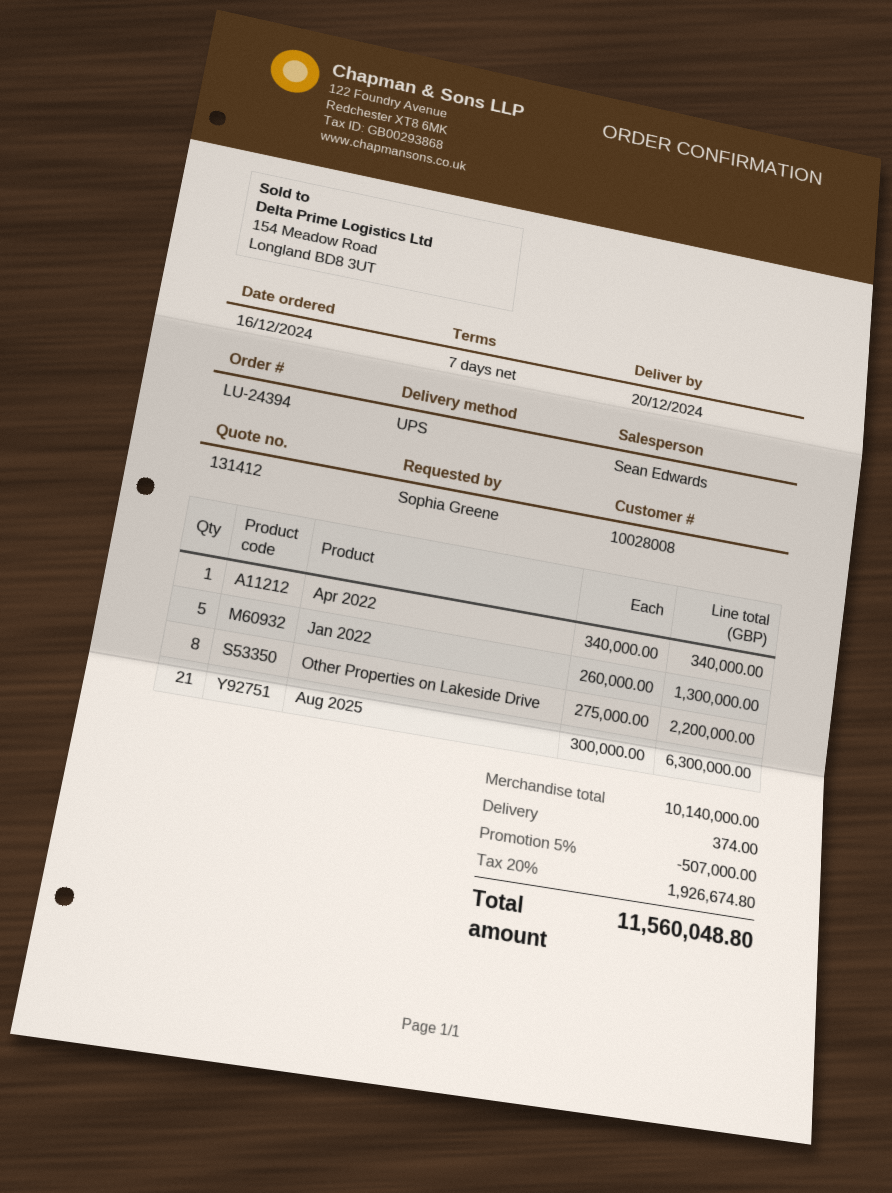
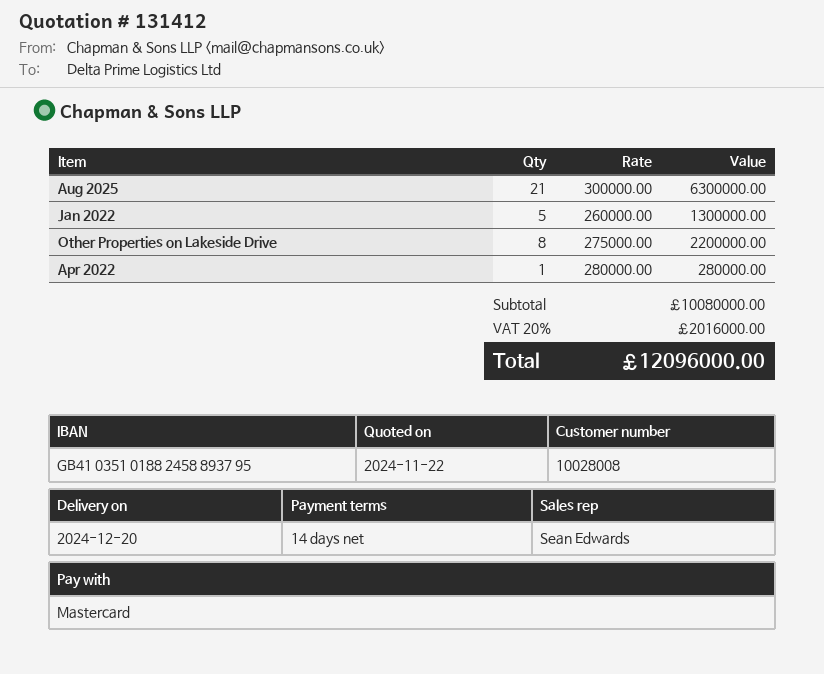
payment terms: 7 days -> 14 days
Apr 2022: 1 x 340000.00 = 340000.00 -> 1 x 280000.00 = 280000.00
subtotal: 10140000.00 -> 10080000.00
discount: 5% = 507000.00 -> none
shipping: 374.00 -> none
tax: 20% = 1926674.80 -> 20% = 2016000.00
total: 11560048.80 -> 12096000.00

